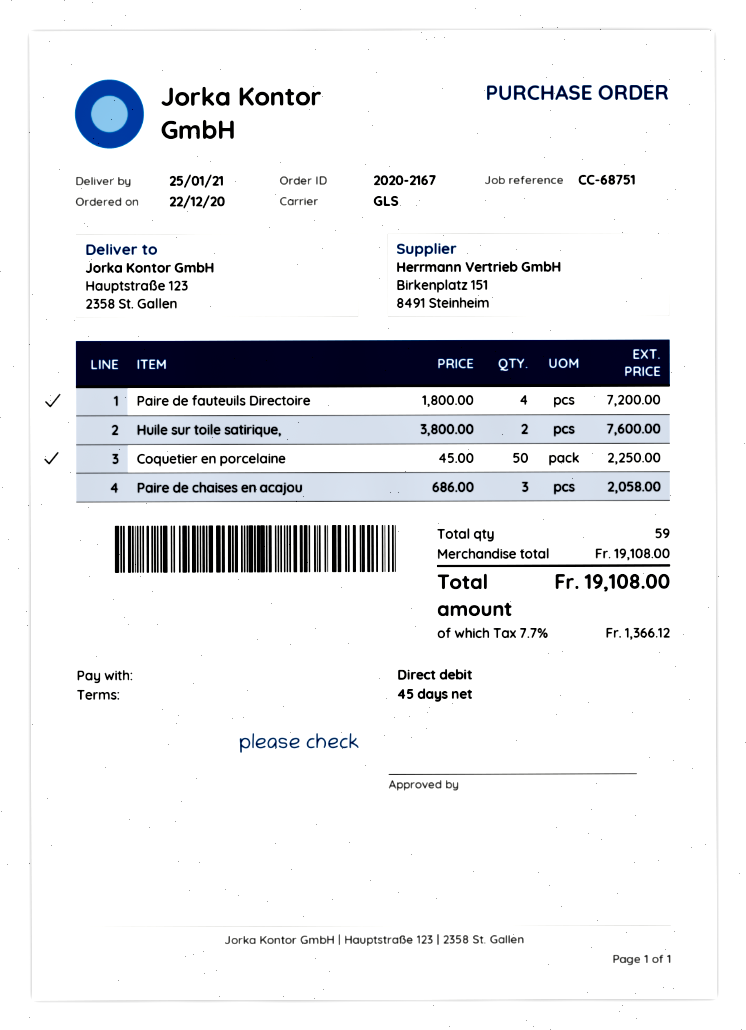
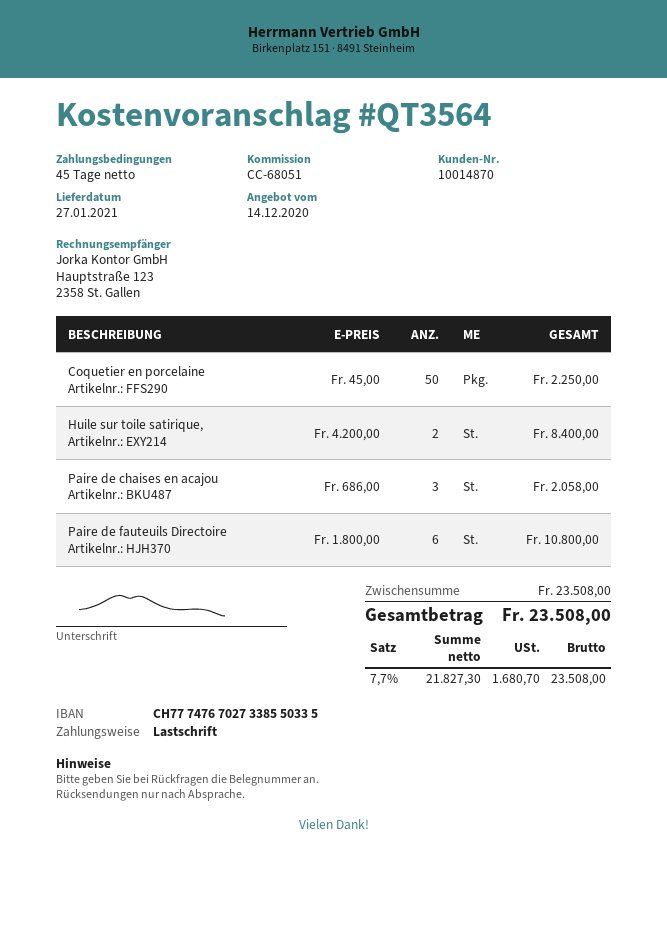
delivery date: 2021-01-25 -> 2021-01-27
reference: CC-68751 -> CC-68051
Paire de fauteuils Directoire: 4 x 1800.00 = 7200.00 -> 6 x 1800.00 = 10800.00
Huile sur toile satirique,: 2 x 3800.00 = 7600.00 -> 2 x 4200.00 = 8400.00
subtotal: 19108.00 -> 23508.00
tax: 7.7% = 1366.12 -> 7.7% = 1680.70
total: 19108.00 -> 23508.00

